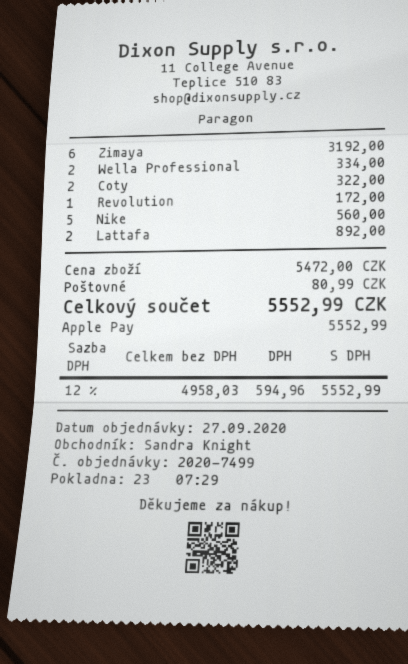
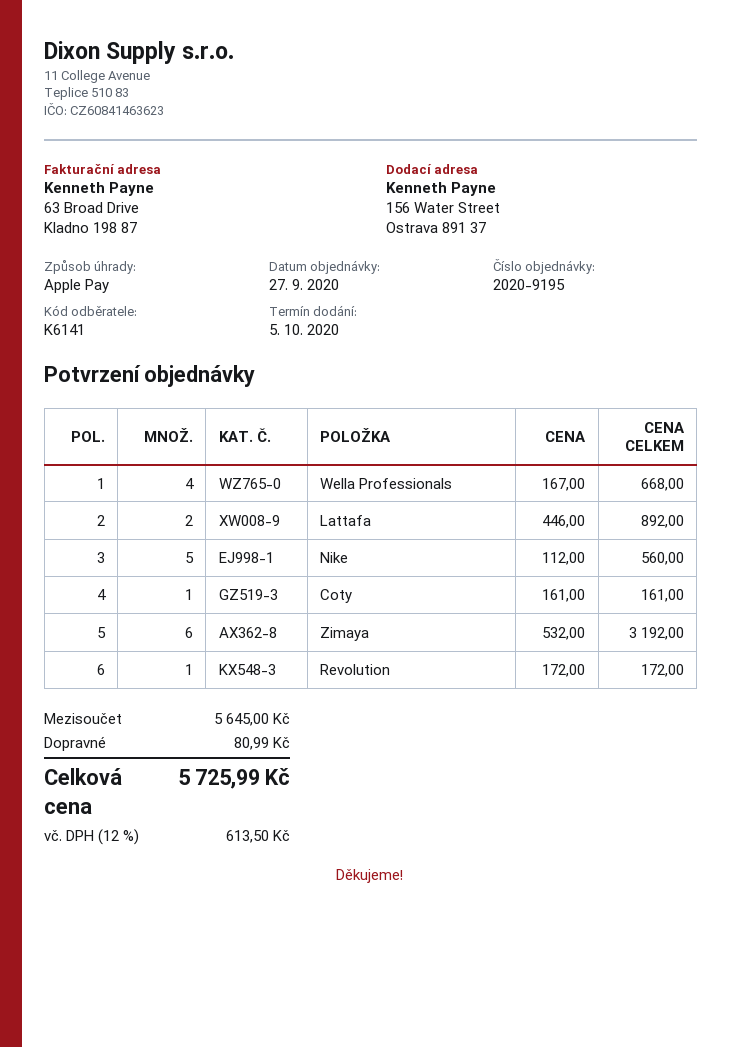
order number: 2020-7499 -> 2020-9195
Wella Professional: 2 for 334.00 -> 4 for 668.00
Coty: 2 for 322.00 -> 1 for 161.00
subtotal: 5472.00 -> 5645.00
tax: 12% = 594.96 -> 12% = 613.50
total: 5552.99 -> 5725.99

